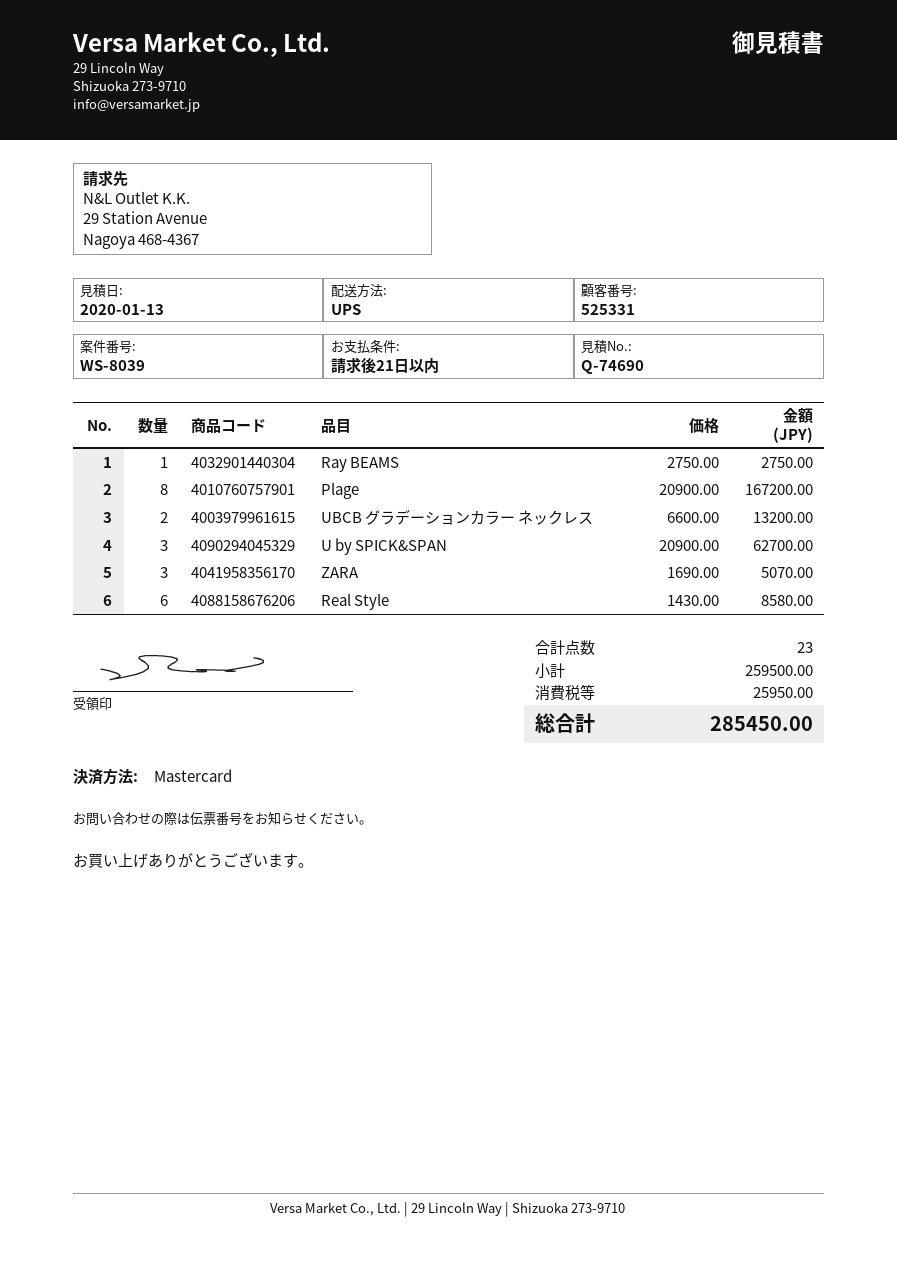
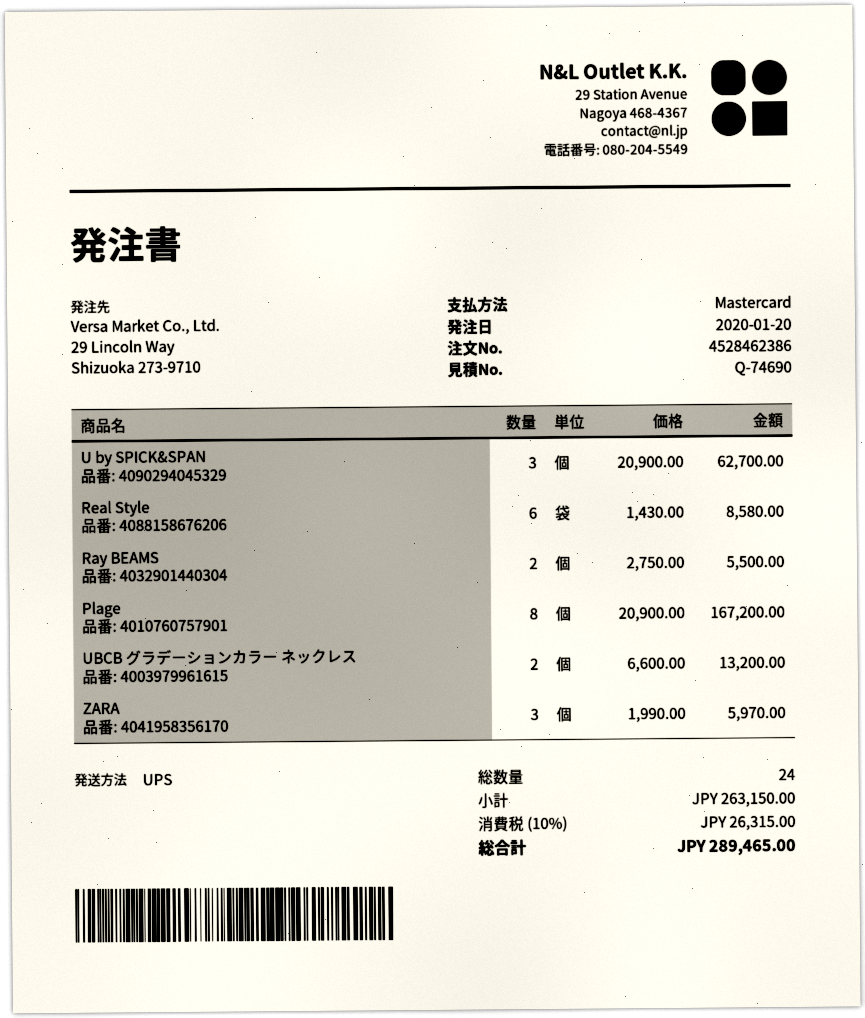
Ray BEAMS: 1 x 2750.00 = 2750.00 -> 2 x 2750.00 = 5500.00
ZARA: 3 x 1690.00 = 5070.00 -> 3 x 1990.00 = 5970.00
total quantity: 23 -> 24
subtotal: 259500.00 -> 263150.00
tax: 25950.00 -> 26315.00
total: 285450.00 -> 289465.00

